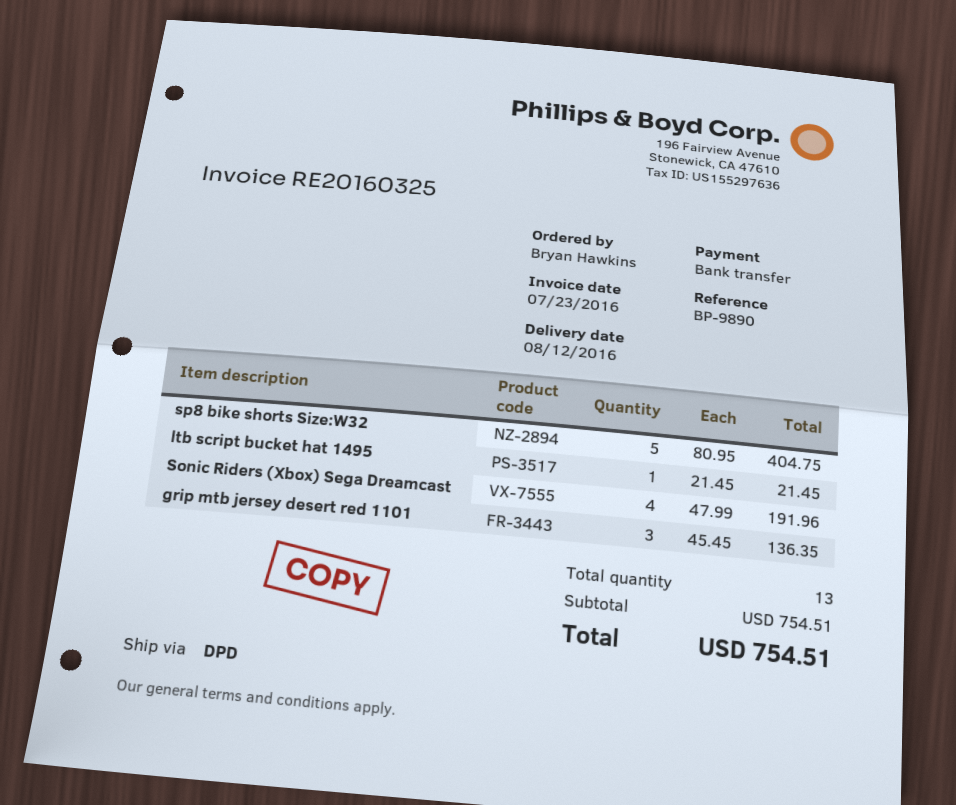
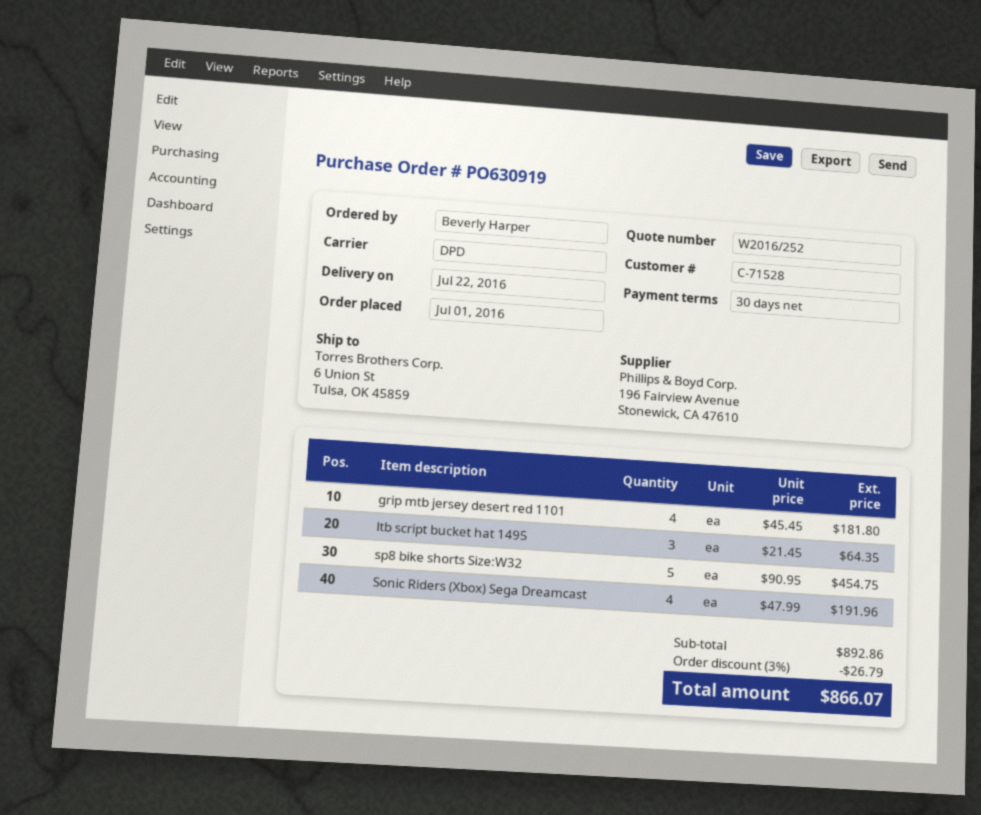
delivery date: 2016-08-12 -> 2016-07-22
ordered by: Bryan Hawkins -> Beverly Harper
sp8 bike shorts Size:W32: 5 x 80.95 = 404.75 -> 5 x 90.95 = 454.75
ltb script bucket hat 1495: 1 x 21.45 = 21.45 -> 3 x 21.45 = 64.35
grip mtb jersey desert red 1101: 3 x 45.45 = 136.35 -> 4 x 45.45 = 181.80
subtotal: 754.51 -> 892.86
discount: none -> 3% = 26.79
total: 754.51 -> 866.07

